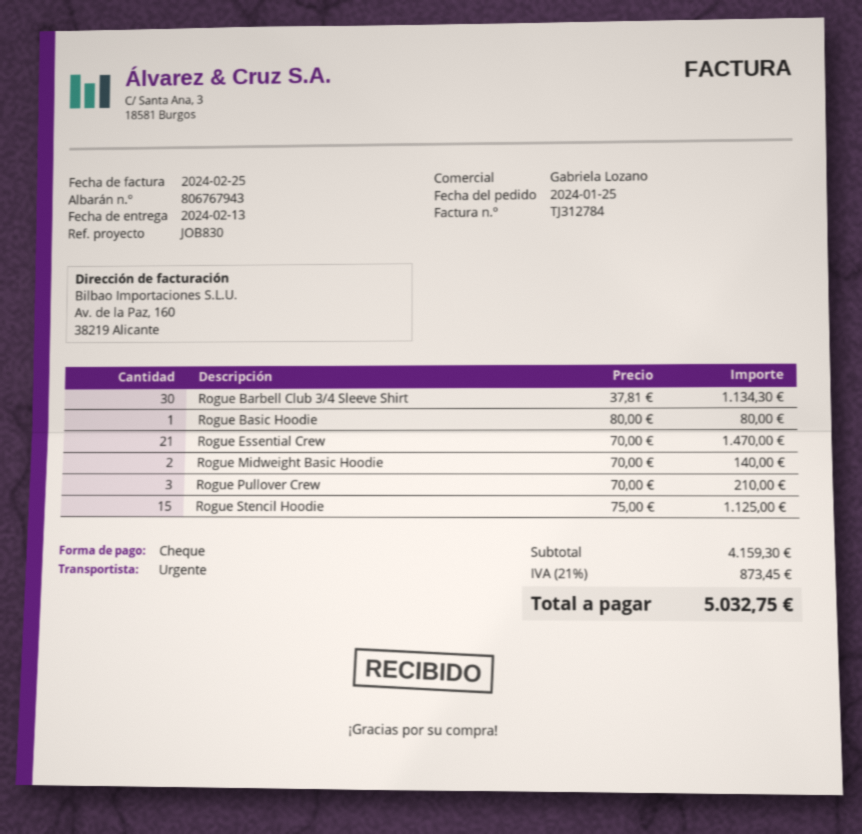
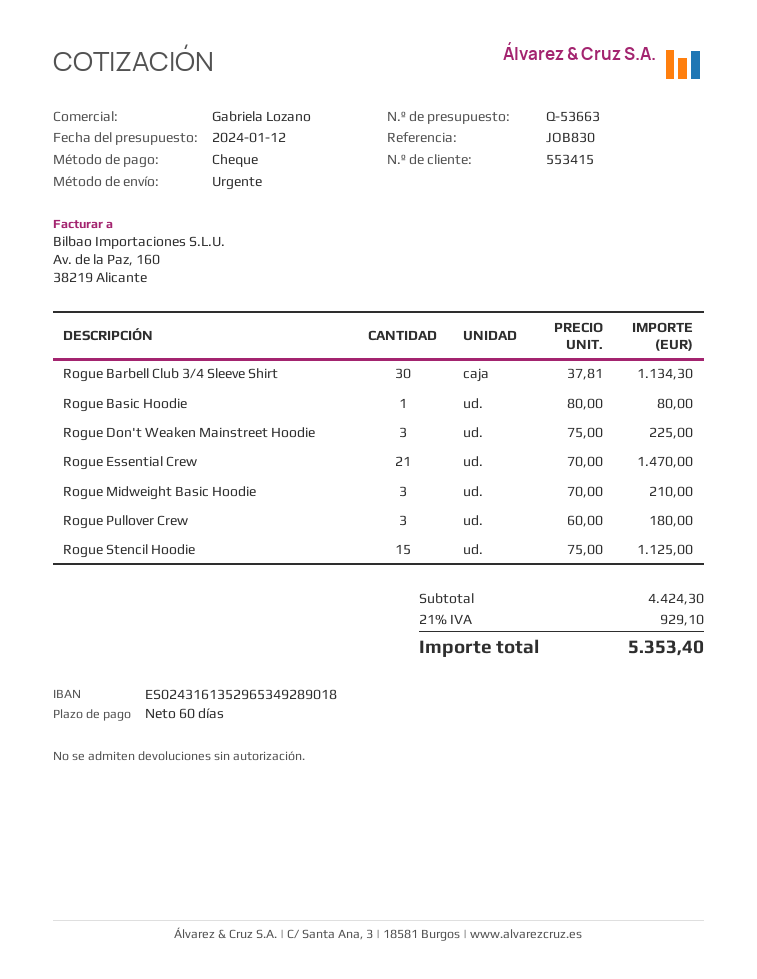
Rogue Midweight Basic Hoodie: 2 x 70.00 = 140.00 -> 3 x 70.00 = 210.00
Rogue Pullover Crew: 3 x 70.00 = 210.00 -> 3 x 60.00 = 180.00
Rogue Don't Weaken Mainstreet Hoodie: none -> 3 x 75.00 = 225.00
subtotal: 4159.30 -> 4424.30
tax: 21% = 873.45 -> 21% = 929.10
total: 5032.75 -> 5353.40

